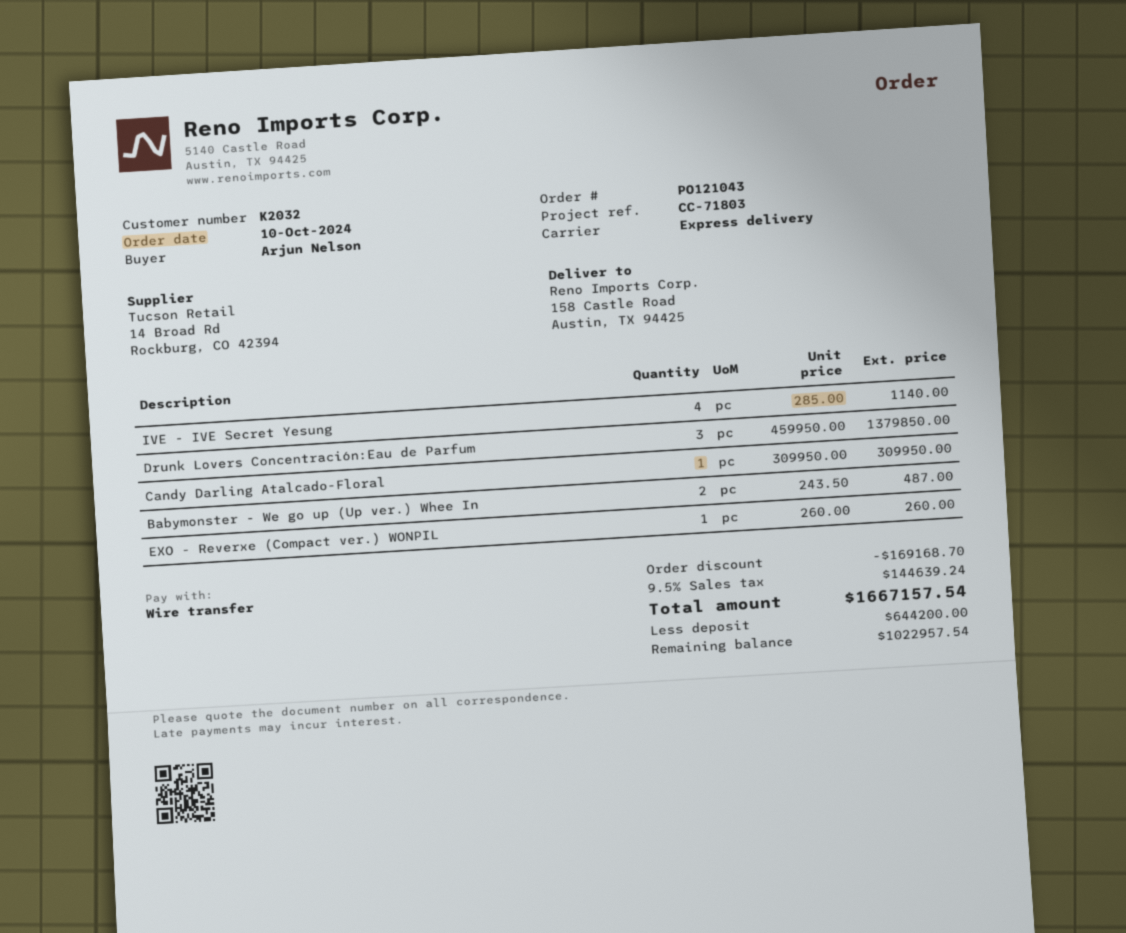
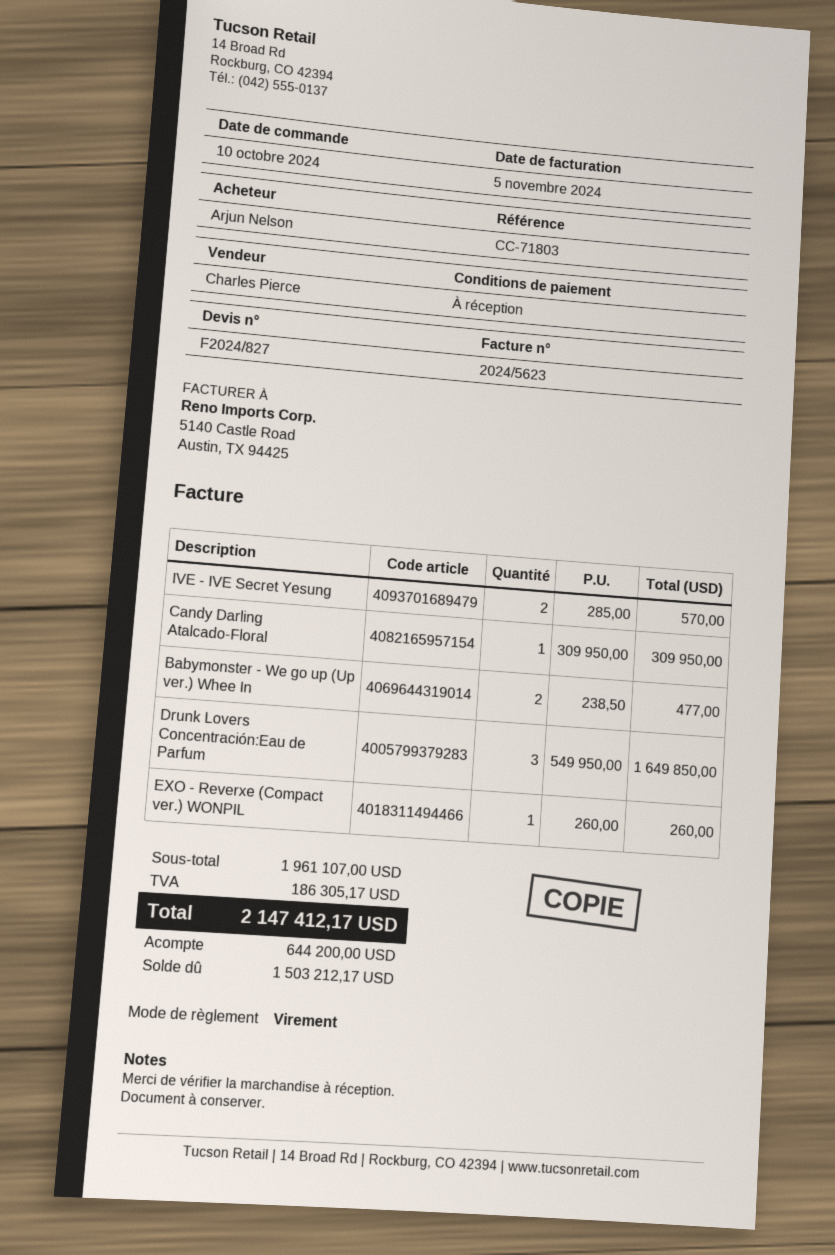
IVE - IVE Secret Yesung: 4 x 285.00 = 1140.00 -> 2 x 285.00 = 570.00
Drunk Lovers Concentración:Eau de Parfum: 3 x 459950.00 = 1379850.00 -> 3 x 549950.00 = 1649850.00
Babymonster - We go up (Up ver.) Whee In: 2 x 243.50 = 487.00 -> 2 x 238.50 = 477.00
discount: 169168.70 -> none
tax: 144639.24 -> 186305.17
total: 1667157.54 -> 2147412.17
balance: 1022957.54 -> 1503212.17

